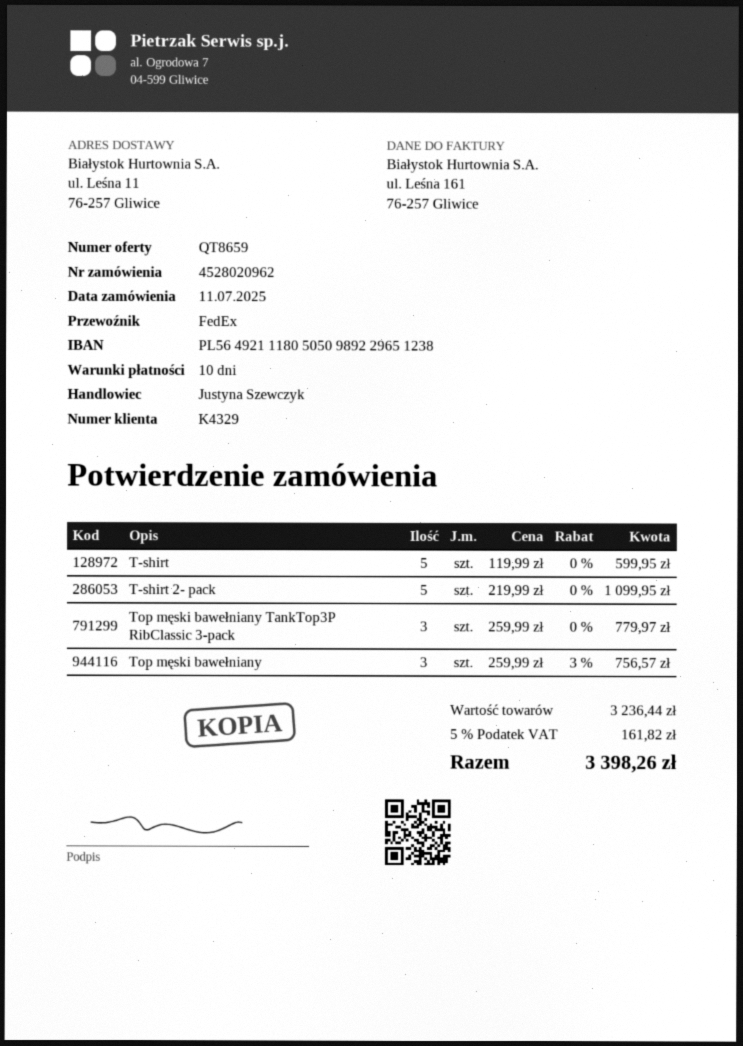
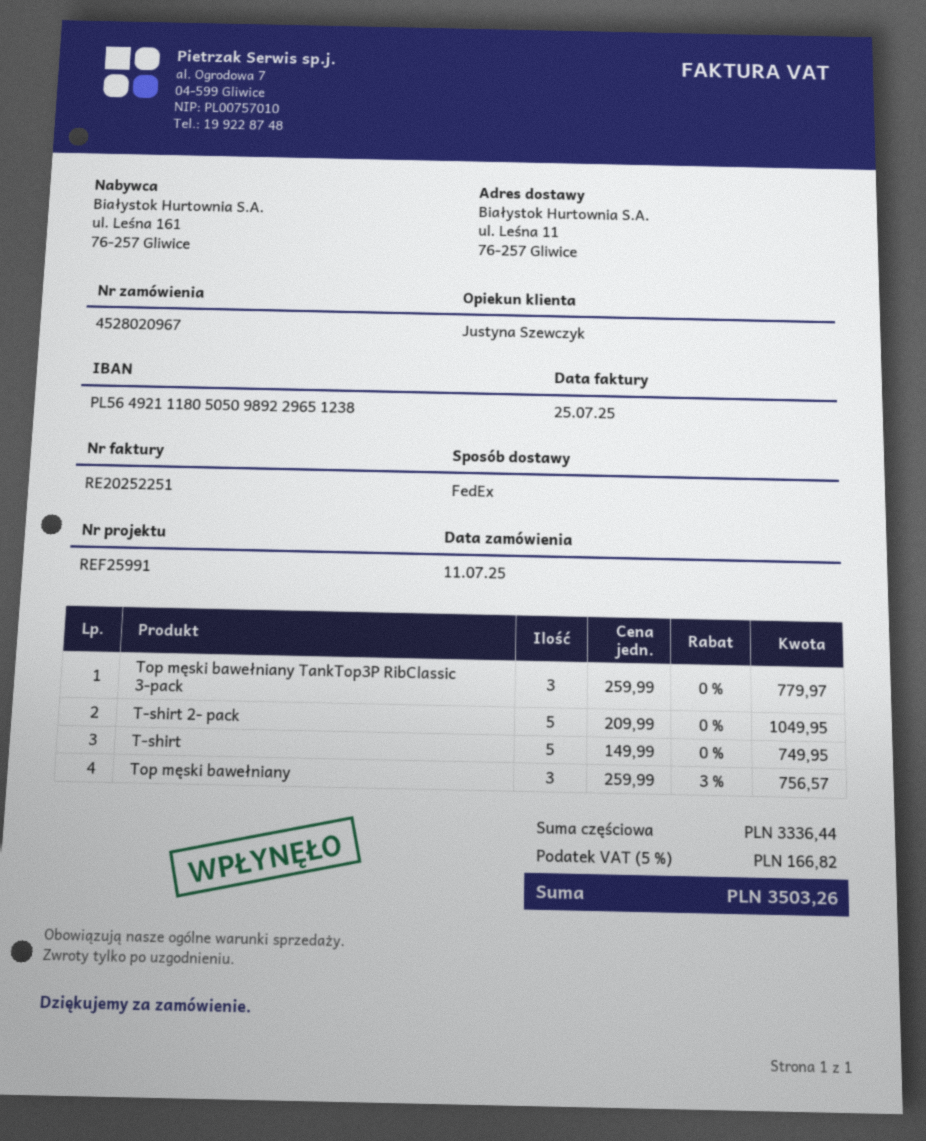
order number: 4528020962 -> 4528020967
T-shirt: 5 x 119.99 = 599.95 -> 5 x 149.99 = 749.95
T-shirt 2- pack: 5 x 219.99 = 1099.95 -> 5 x 209.99 = 1049.95
subtotal: 3236.44 -> 3336.44
tax: 5% = 161.82 -> 5% = 166.82
total: 3398.26 -> 3503.26

